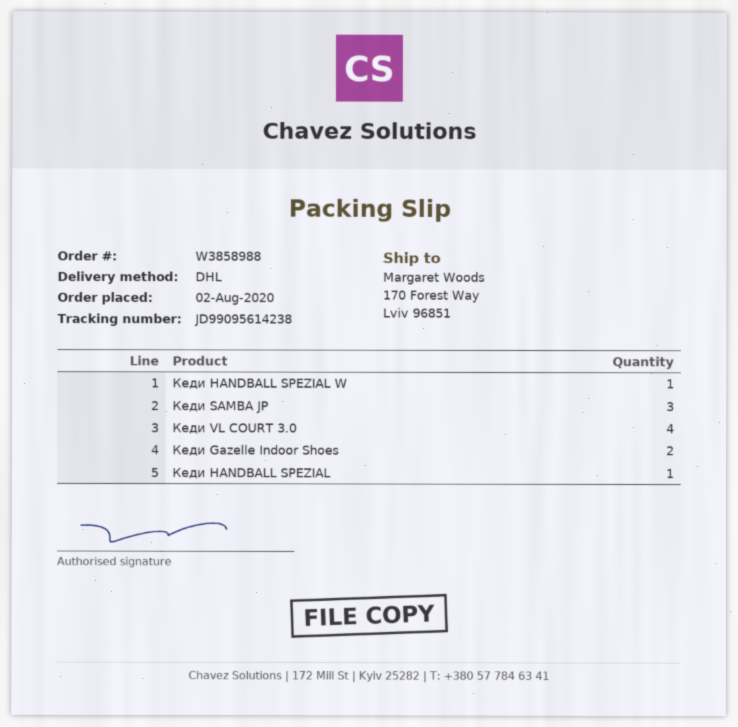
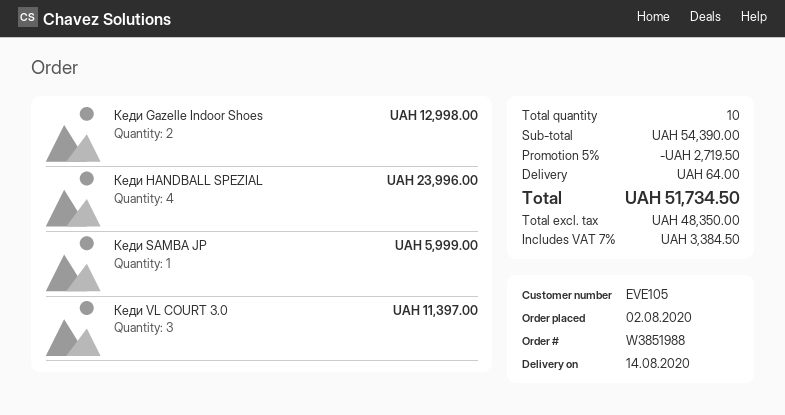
order number: W3858988 -> W3851988
Кеди HANDBALL SPEZIAL W: 1 -> none
Кеди SAMBA JP: 3 -> 1
Кеди VL COURT 3.0: 4 -> 3
Кеди HANDBALL SPEZIAL: 1 -> 4

